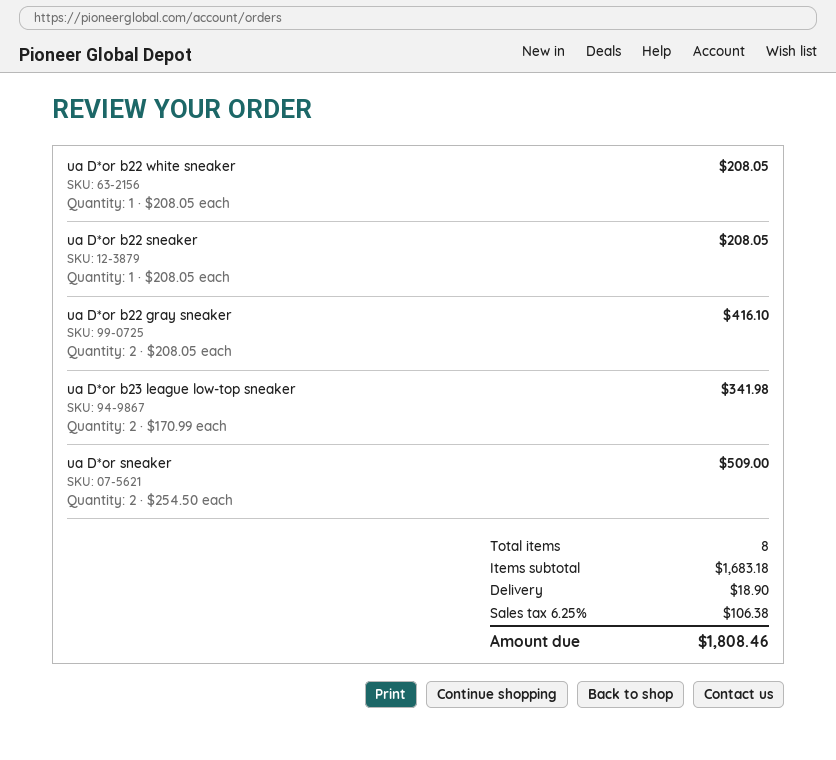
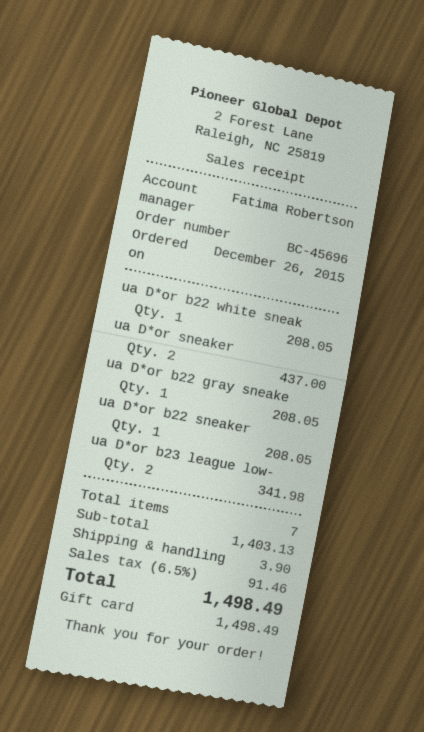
ua D*or b22 gray sneaker: 2 for 416.10 -> 1 for 208.05
ua D*or sneaker: 2 for 509.00 -> 2 for 437.00
total quantity: 8 -> 7
subtotal: 1683.18 -> 1403.13
shipping: 18.90 -> 3.90
tax: 6.25% = 106.38 -> 6.5% = 91.46
total: 1808.46 -> 1498.49

